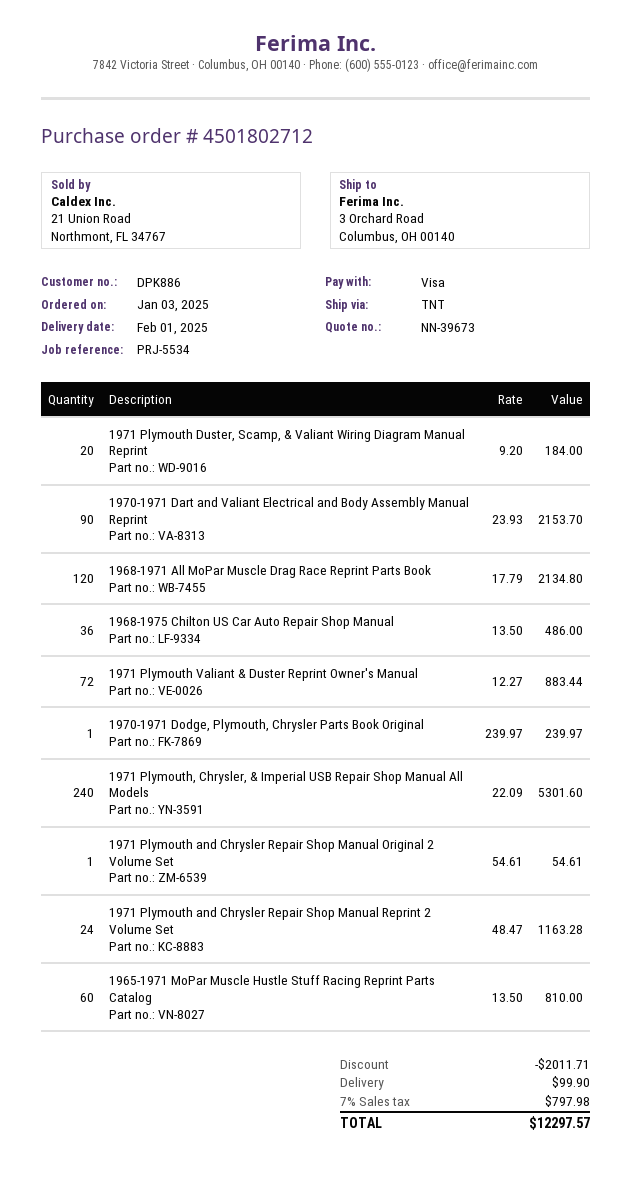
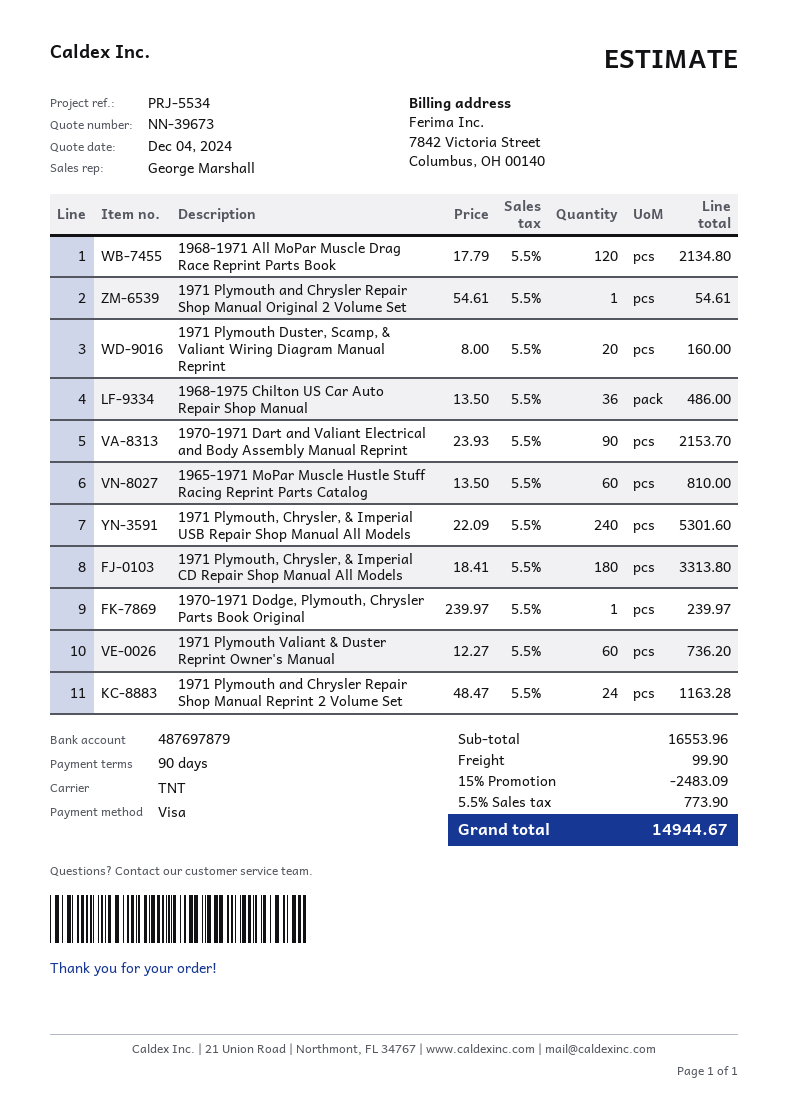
1971 Plymouth Duster, Scamp, & Valiant Wiring Diagram Manual Reprint: 20 x 9.20 = 184.00 -> 20 x 8.00 = 160.00
1971 Plymouth Valiant & Duster Reprint Owner's Manual: 72 x 12.27 = 883.44 -> 60 x 12.27 = 736.20
1971 Plymouth, Chrysler, & Imperial CD Repair Shop Manual All Models: none -> 180 x 18.41 = 3313.80
discount: 2011.71 -> 2483.09
tax: 7% = 797.98 -> 5.5% = 773.90
total: 12297.57 -> 14944.67

